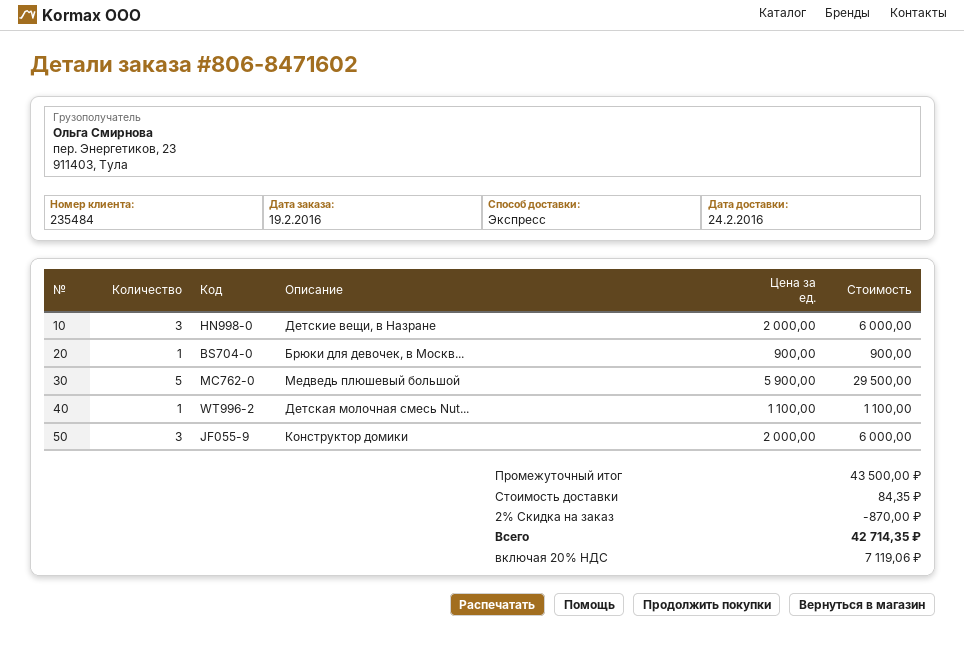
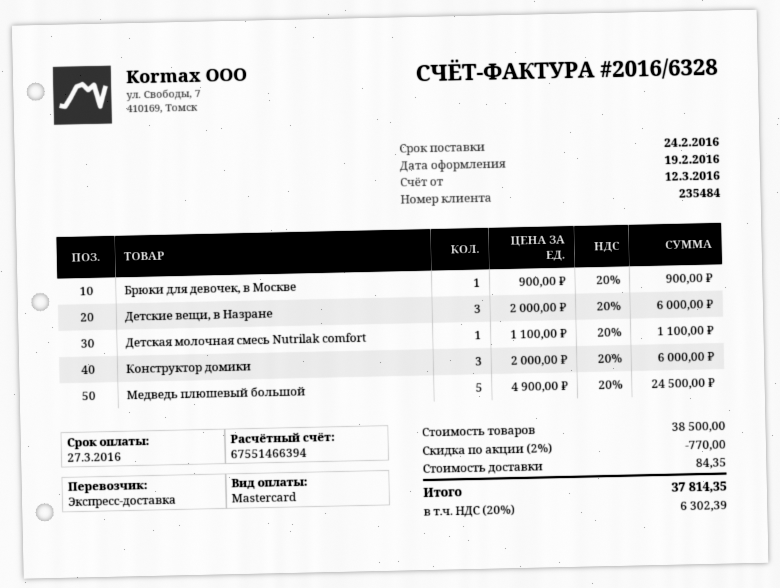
Медведь плюшевый большой: 5 x 5900.00 = 29500.00 -> 5 x 4900.00 = 24500.00
subtotal: 43500.00 -> 38500.00
discount: 2% = 870.00 -> 2% = 770.00
tax: 20% = 7119.06 -> 20% = 6302.39
total: 42714.35 -> 37814.35

